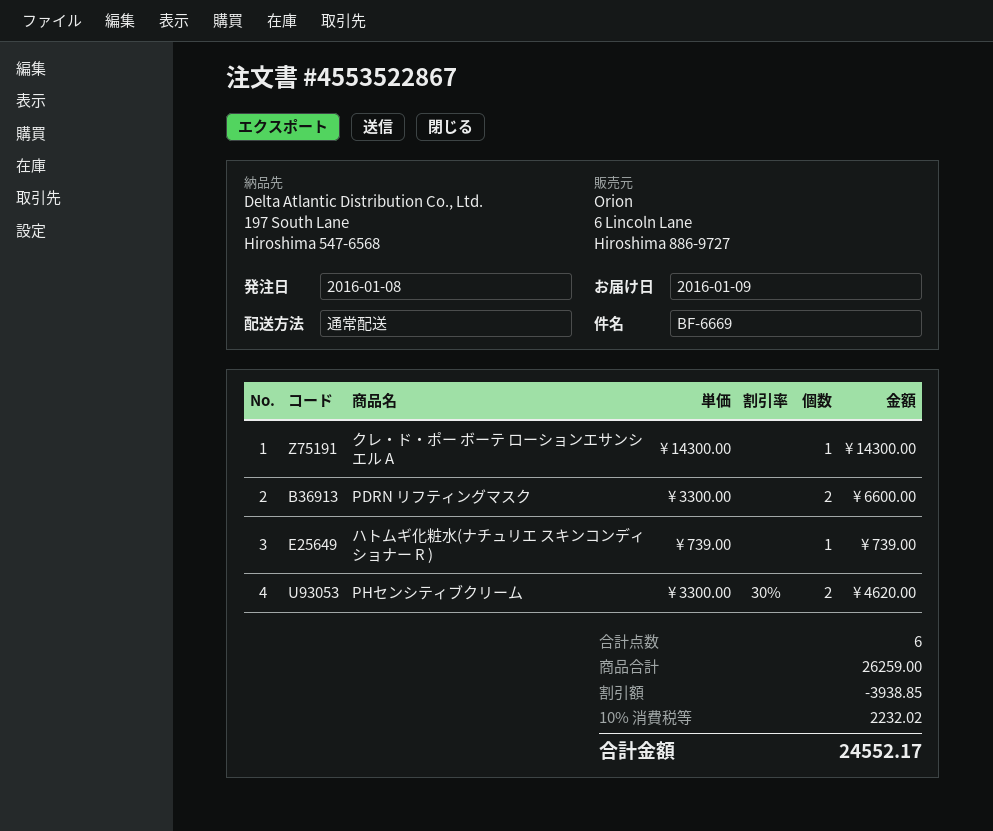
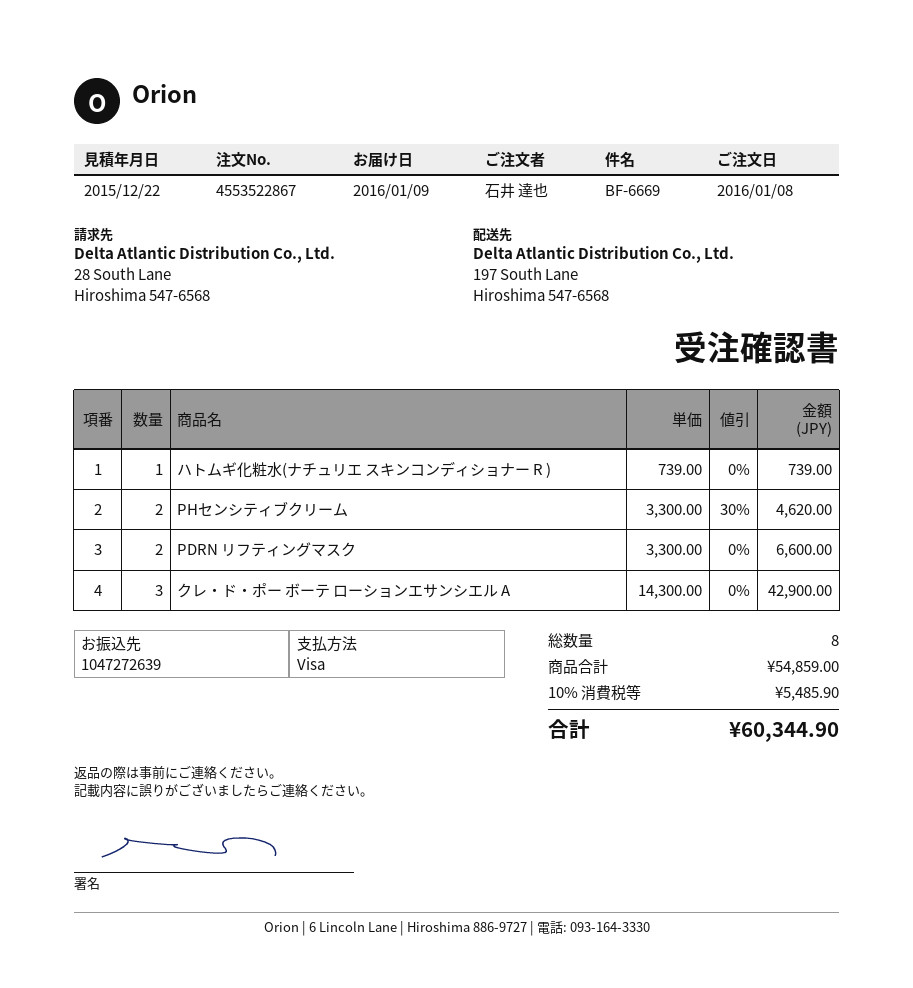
クレ・ド・ポー ボーテ ローションエサンシエル A: 1 x 14300.00 = 14300.00 -> 3 x 14300.00 = 42900.00
total quantity: 6 -> 8
subtotal: 26259.00 -> 54859.00
discount: 3938.85 -> none
tax: 10% = 2232.02 -> 10% = 5485.90
total: 24552.17 -> 60344.90

